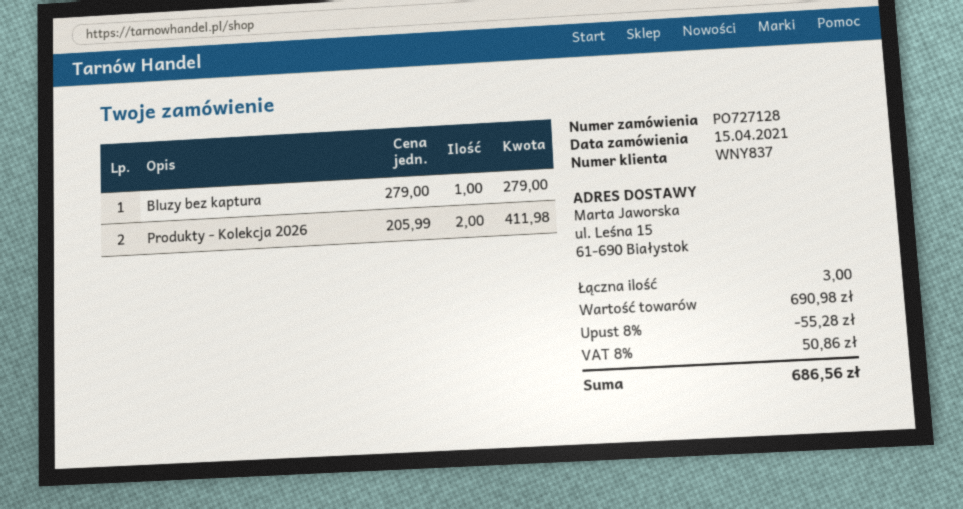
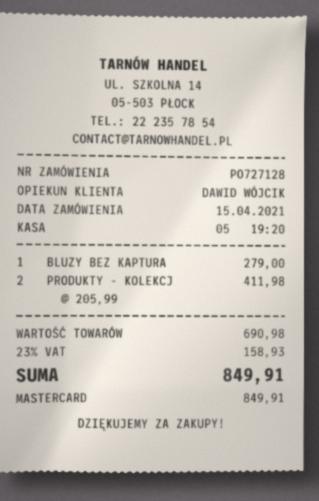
discount: 8% = 55.28 -> none
tax: 8% = 50.86 -> 23% = 158.93
total: 686.56 -> 849.91

